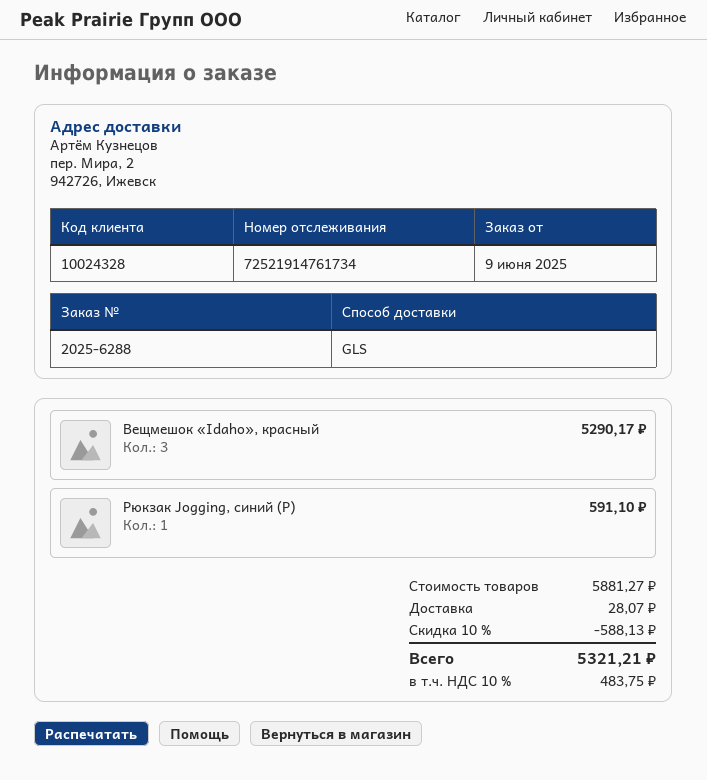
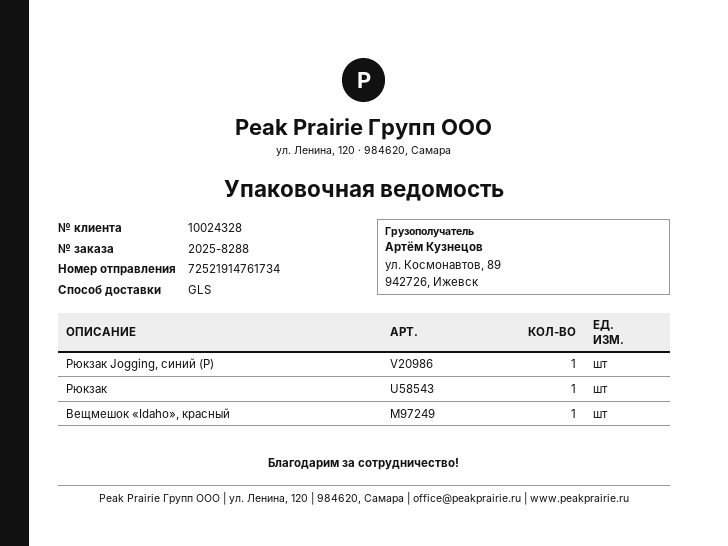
order number: 2025-6288 -> 2025-8288
ship to: пер. Мира, 2, 942726, Ижевск -> ул. Космонавтов, 89, 942726, Ижевск
Вещмешок «Idaho», красный: 3 -> 1
Рюкзак: none -> 1

